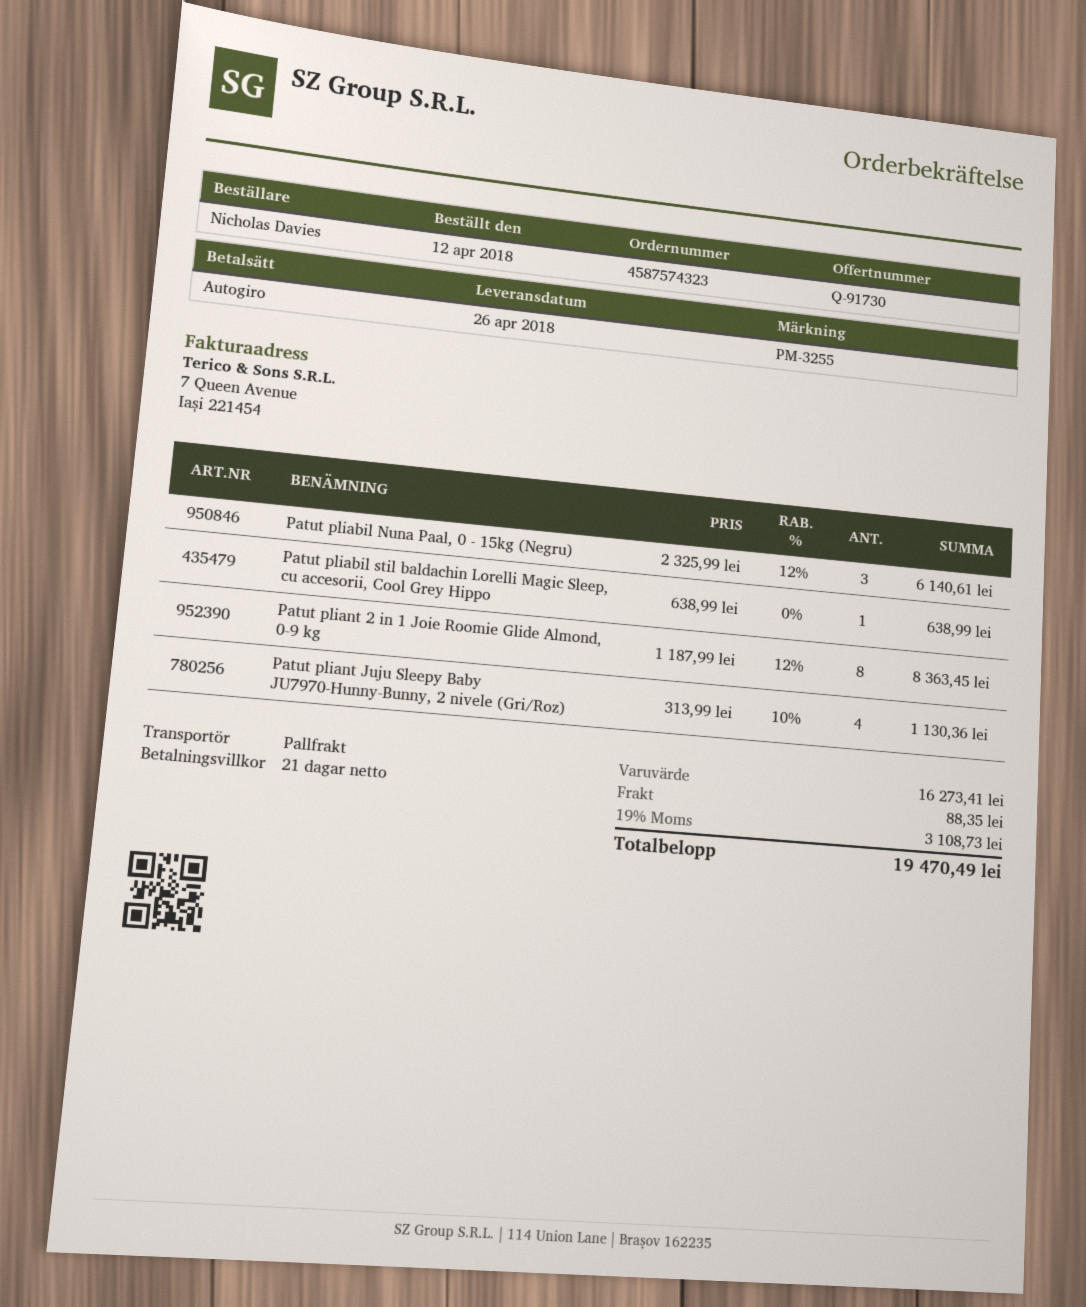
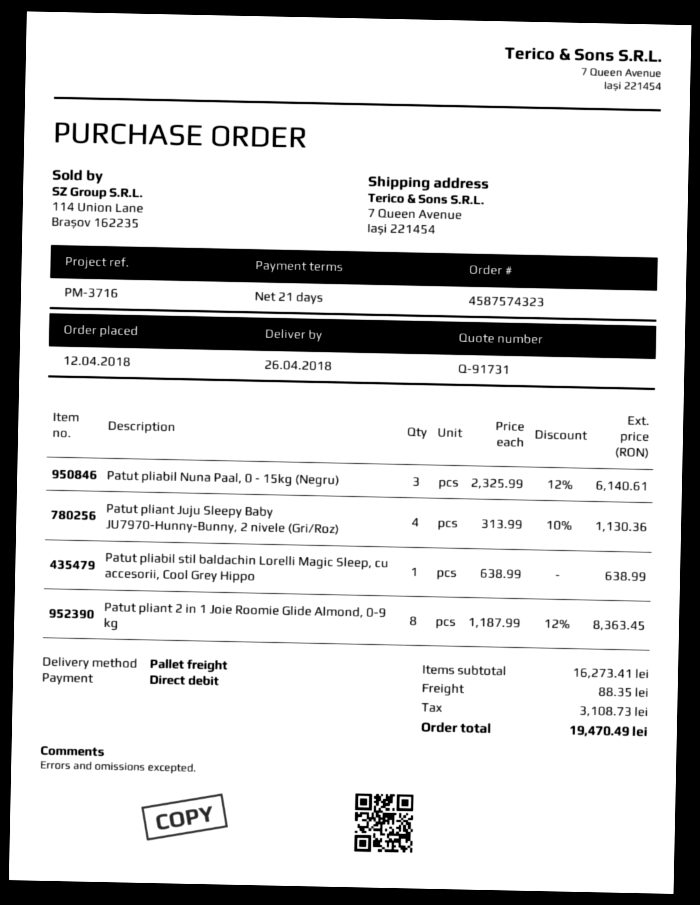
quote number: Q-91730 -> Q-91731
reference: PM-3255 -> PM-3716

